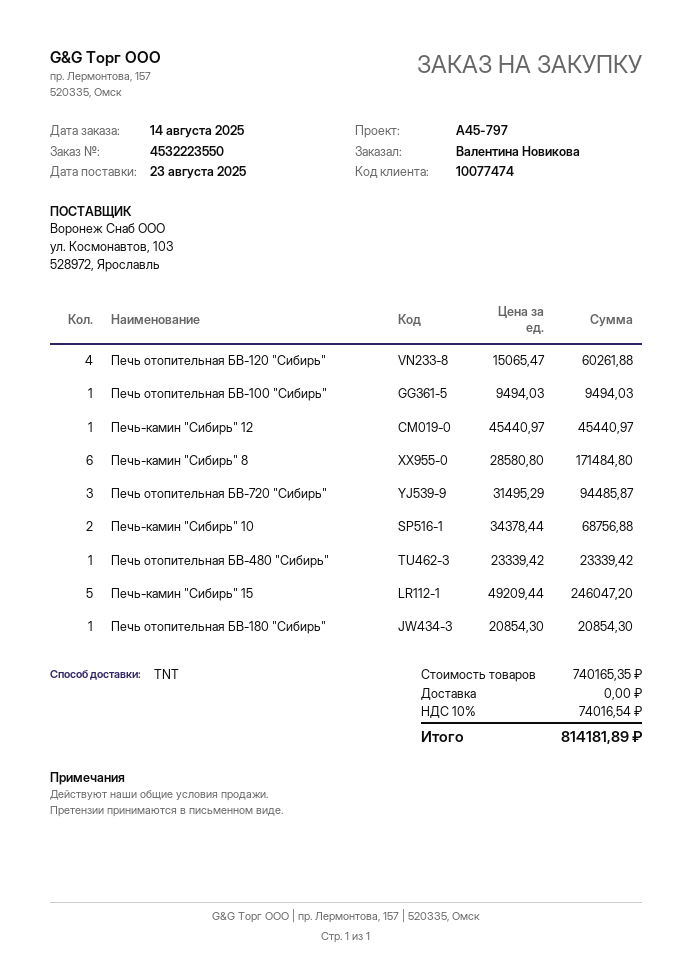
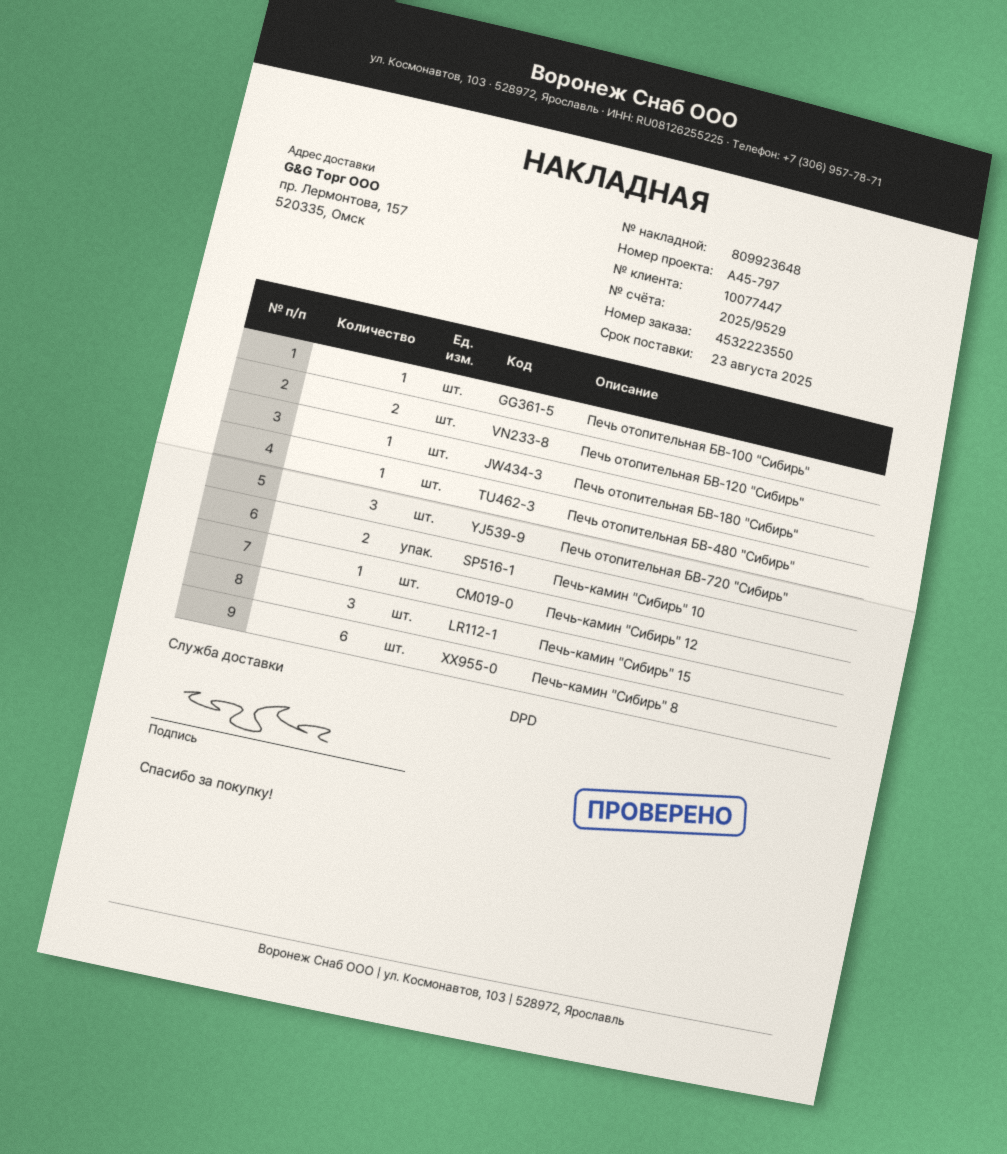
customer number: 10077474 -> 10077447
shipping method: TNT -> DPD
Печь отопительная БВ-120 "Сибирь": 4 -> 2
Печь-камин "Сибирь" 15: 5 -> 3

